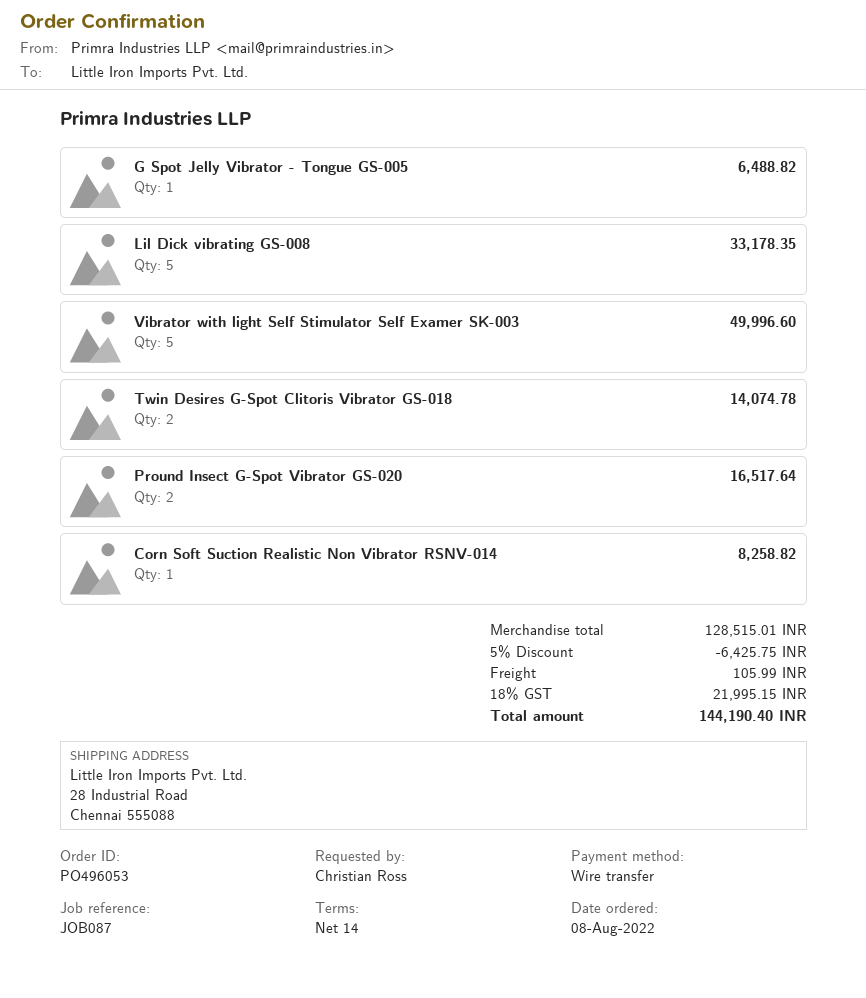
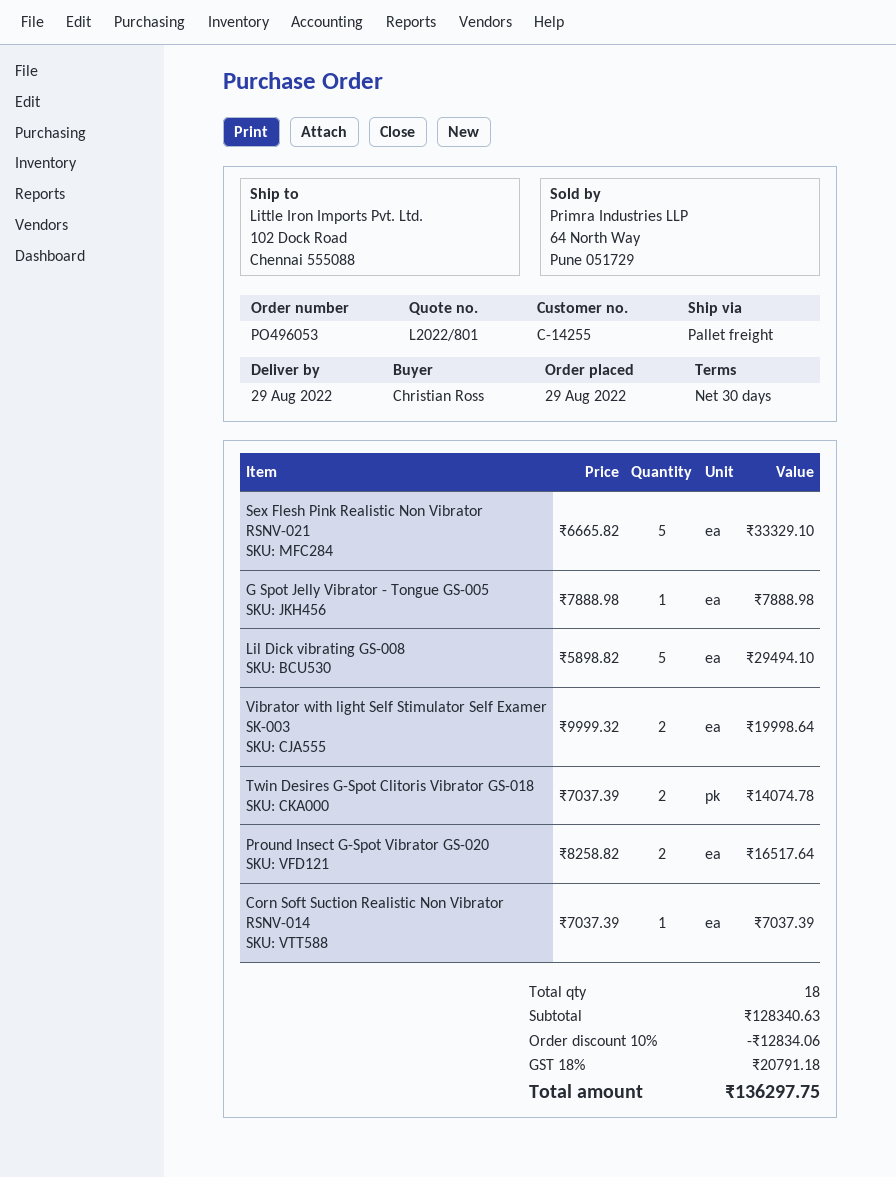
order date: 2022-08-08 -> 2022-08-29
payment terms: 14 days -> 30 days
ship to: 28 Industrial Road, Chennai 555088 -> 102 Dock Road, Chennai 555088
G Spot Jelly Vibrator - Tongue GS-005: 1 for 6488.82 -> 1 for 7888.98
Lil Dick vibrating GS-008: 5 for 33178.35 -> 5 for 29494.10
Vibrator with light Self Stimulator Self Examer SK-003: 5 for 49996.60 -> 2 for 19998.64
Corn Soft Suction Realistic Non Vibrator RSNV-014: 1 for 8258.82 -> 1 for 7037.39
Sex Flesh Pink Realistic Non Vibrator RSNV-021: none -> 5 for 33329.10
subtotal: 128515.01 -> 128340.63
discount: 5% = 6425.75 -> 10% = 12834.06
shipping: 105.99 -> none
tax: 18% = 21995.15 -> 18% = 20791.18
total: 144190.40 -> 136297.75

